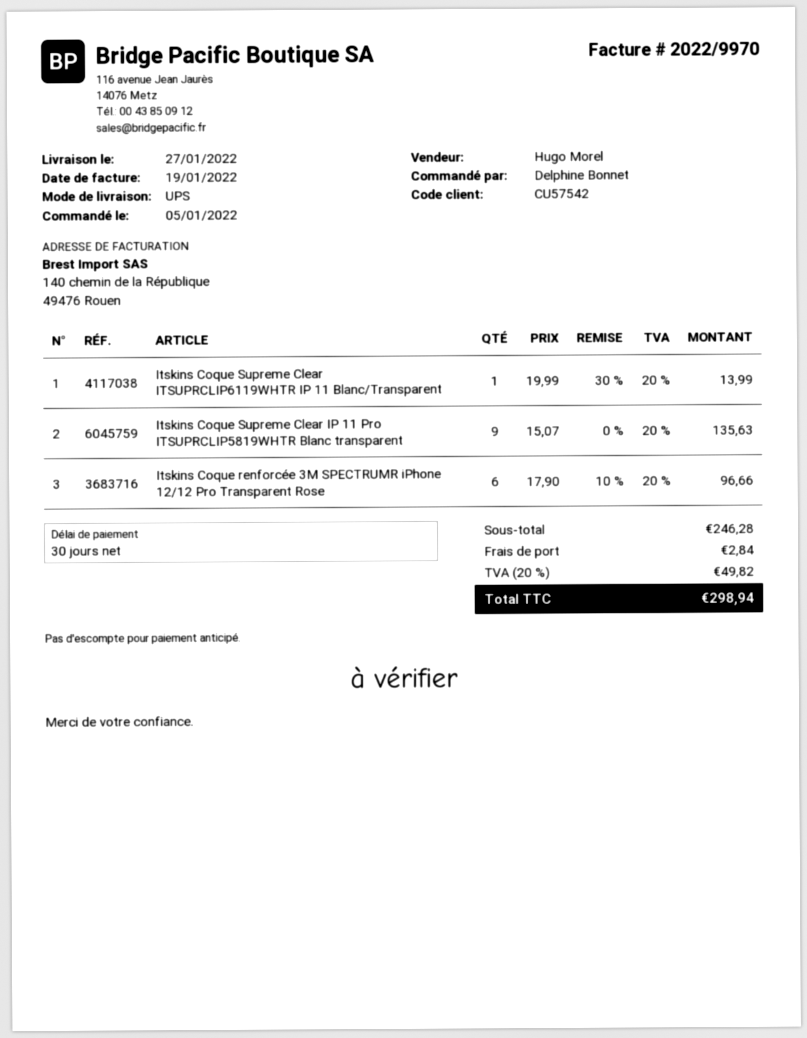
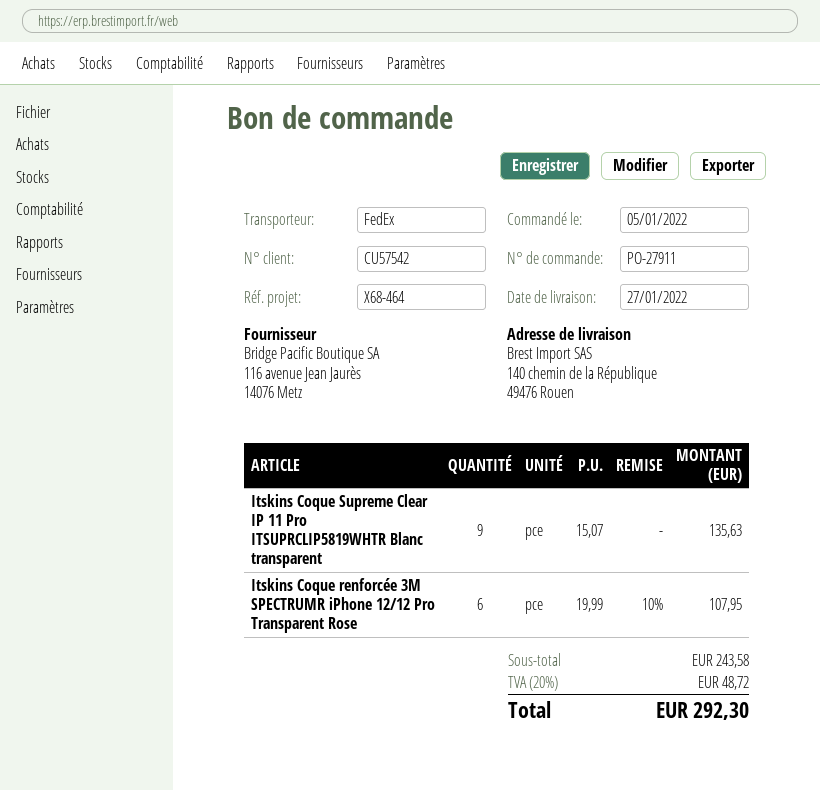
shipping method: UPS -> FedEx
Itskins Coque Supreme Clear ITSUPRCLIP6119WHTR IP 11 Blanc/Transparent: 1 x 19.99 - 30% = 13.99 -> none
Itskins Coque renforcée 3M SPECTRUMR iPhone 12/12 Pro Transparent Rose: 6 x 17.90 - 10% = 96.66 -> 6 x 19.99 - 10% = 107.95
subtotal: 246.28 -> 243.58
shipping: 2.84 -> none
tax: 20% = 49.82 -> 20% = 48.72
total: 298.94 -> 292.30

